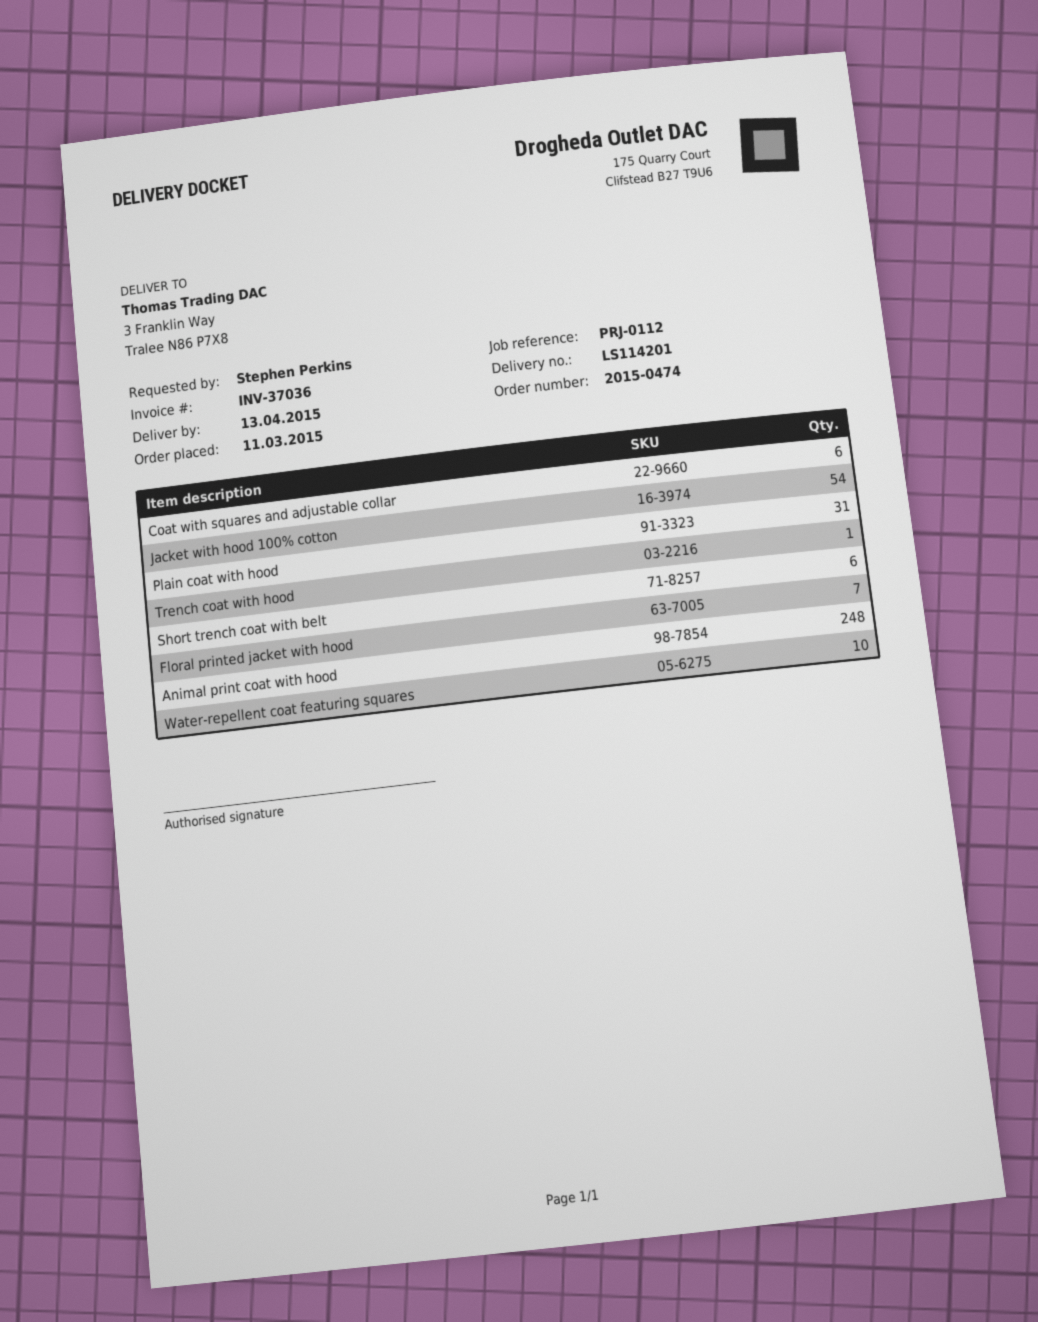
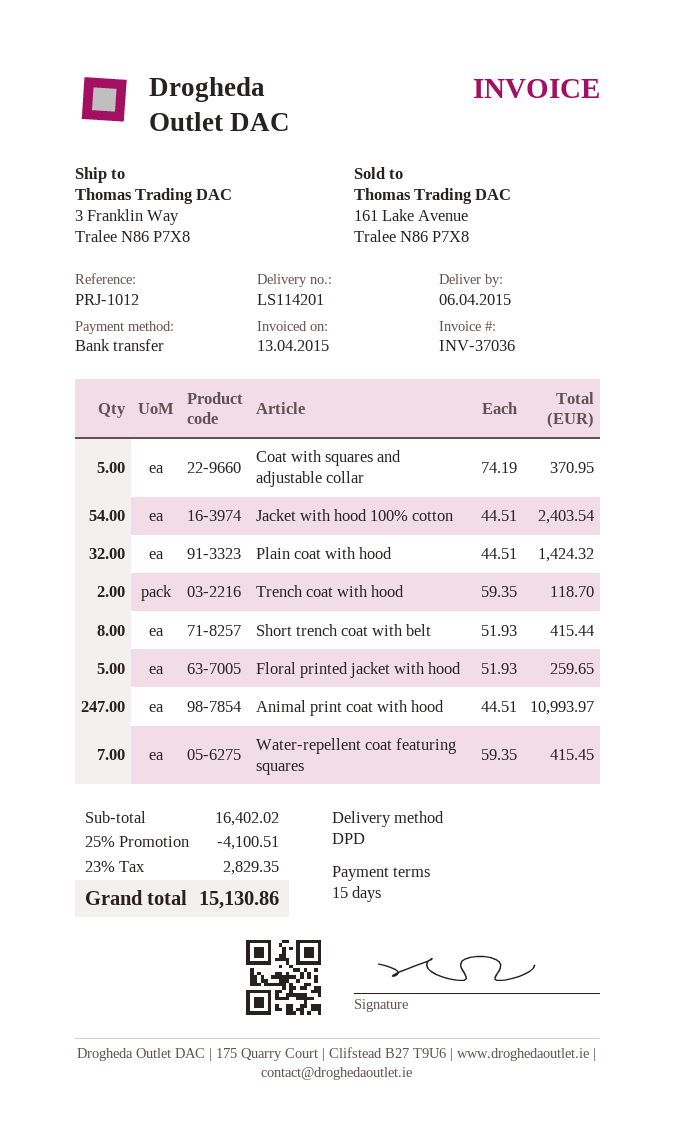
delivery date: 2015-04-13 -> 2015-04-06
reference: PRJ-0112 -> PRJ-1012
Coat with squares and adjustable collar: 6 -> 5
Plain coat with hood: 31 -> 32
Trench coat with hood: 1 -> 2
Short trench coat with belt: 6 -> 8
Floral printed jacket with hood: 7 -> 5
Animal print coat with hood: 248 -> 247
Water-repellent coat featuring squares: 10 -> 7

